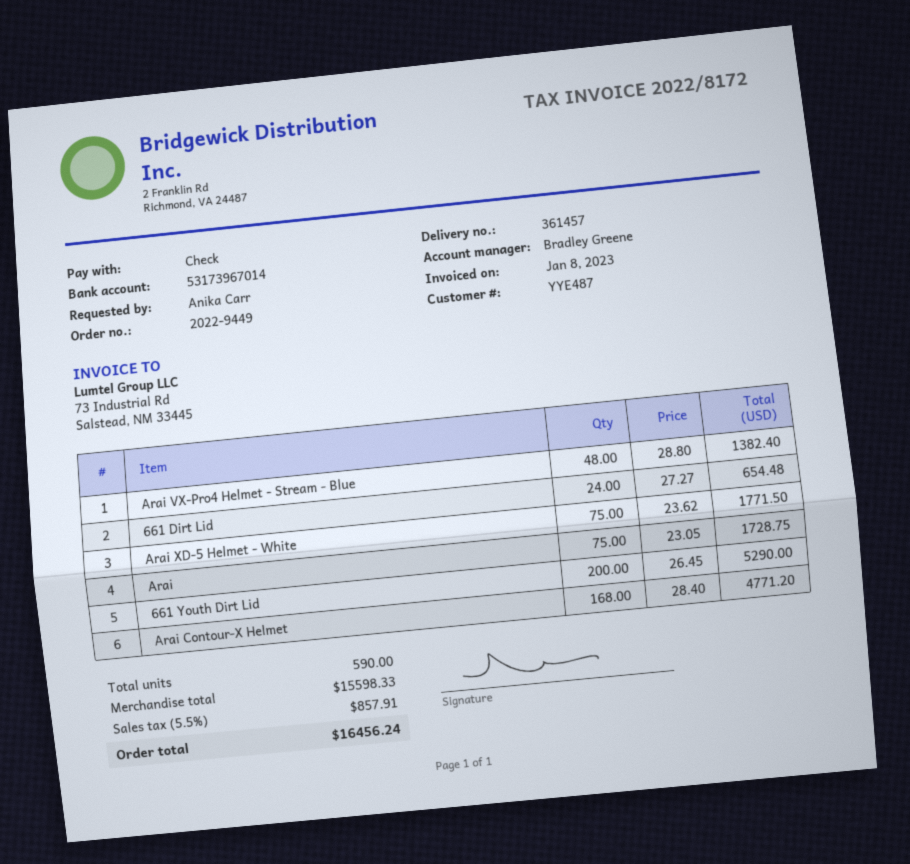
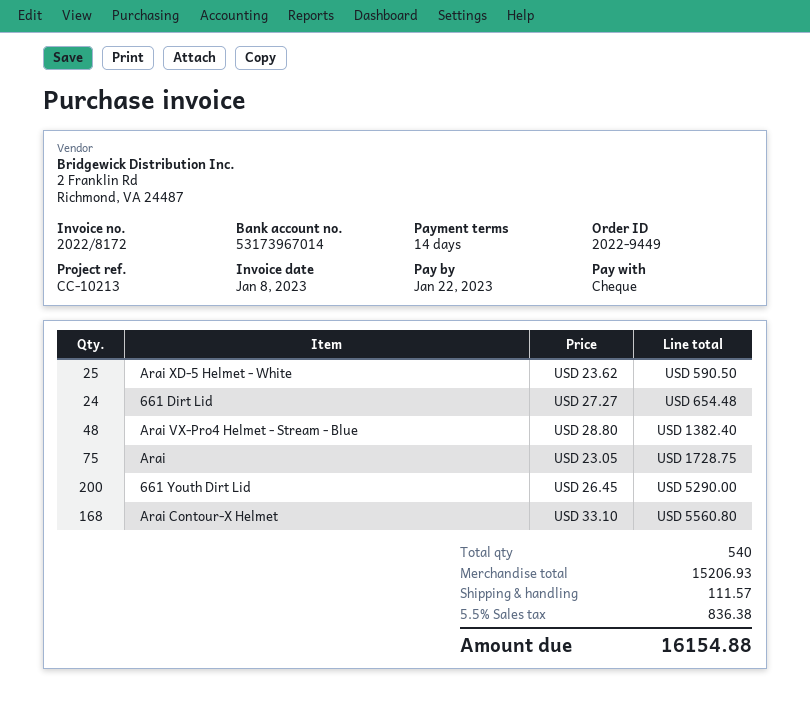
Arai XD-5 Helmet - White: 75 x 23.62 = 1771.50 -> 25 x 23.62 = 590.50
Arai Contour-X Helmet: 168 x 28.40 = 4771.20 -> 168 x 33.10 = 5560.80
total quantity: 590 -> 540
subtotal: 15598.33 -> 15206.93
shipping: none -> 111.57
tax: 5.5% = 857.91 -> 5.5% = 836.38
total: 16456.24 -> 16154.88

